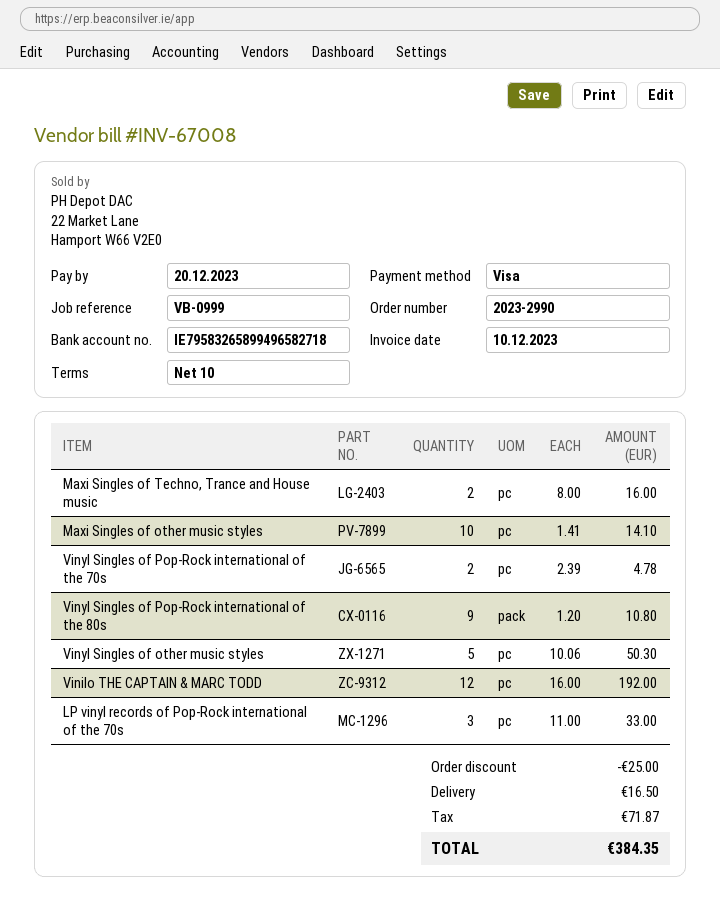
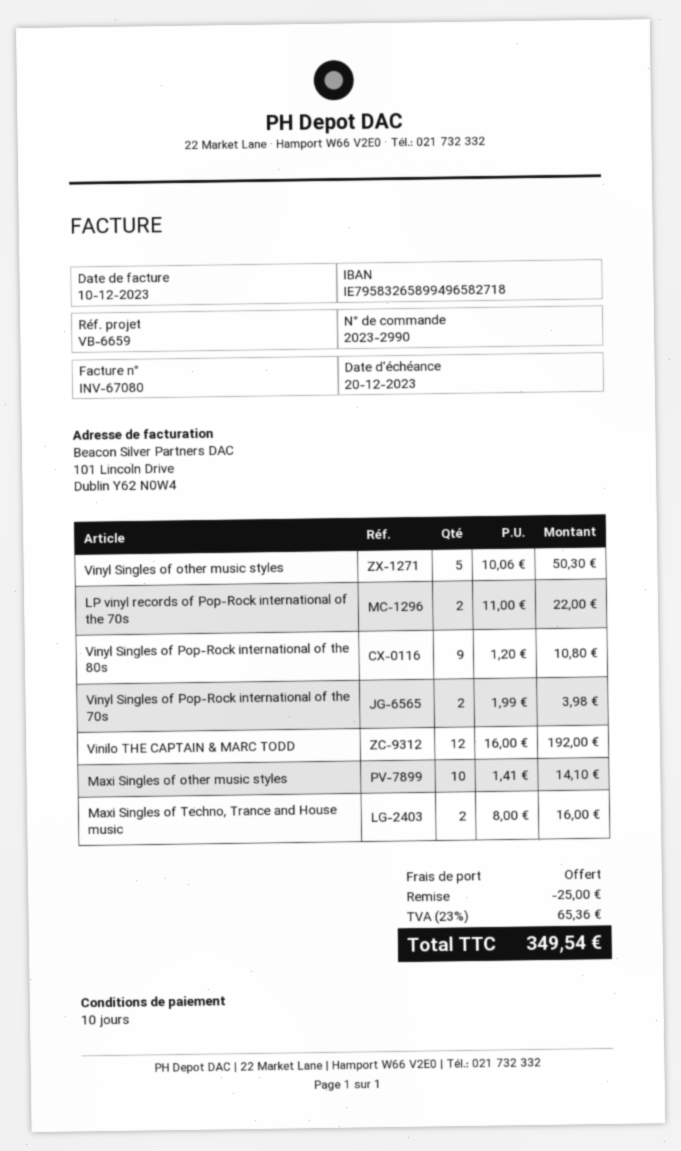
invoice number: INV-67008 -> INV-67080
reference: VB-0999 -> VB-6659
Vinyl Singles of Pop-Rock international of the 70s: 2 x 2.39 = 4.78 -> 2 x 1.99 = 3.98
LP vinyl records of Pop-Rock international of the 70s: 3 x 11.00 = 33.00 -> 2 x 11.00 = 22.00
shipping: 16.50 -> 0.00
tax: 71.87 -> 65.36
total: 384.35 -> 349.54

